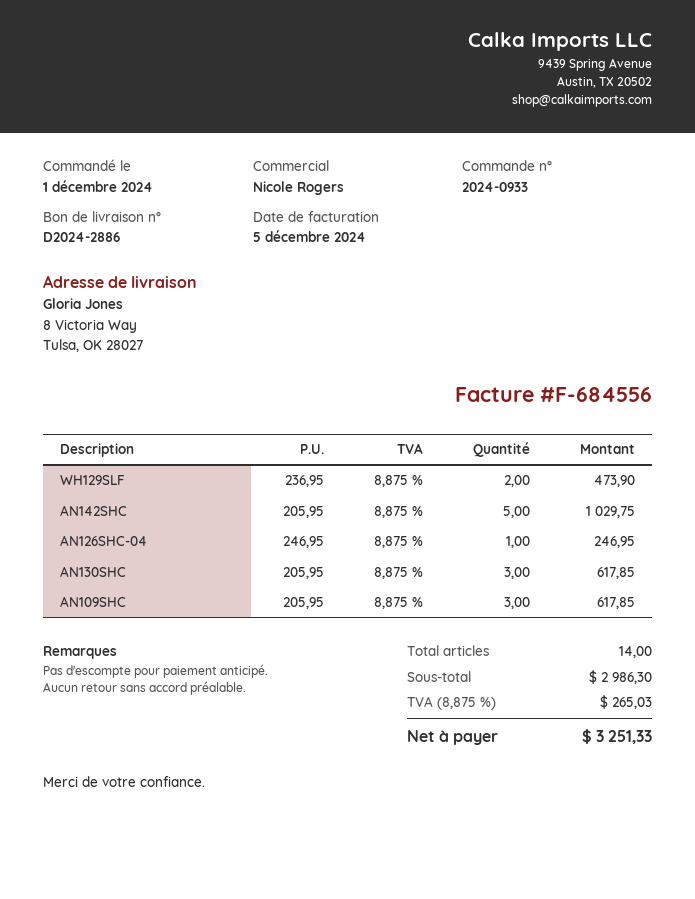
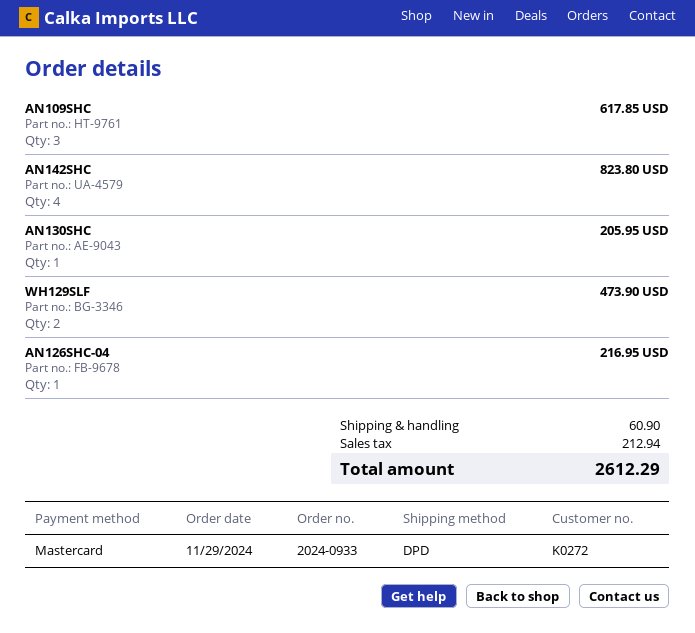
order date: 2024-12-01 -> 2024-11-29
AN142SHC: 5 for 1029.75 -> 4 for 823.80
AN126SHC-04: 1 for 246.95 -> 1 for 216.95
AN130SHC: 3 for 617.85 -> 1 for 205.95
shipping: none -> 60.90
tax: 265.03 -> 212.94
total: 3251.33 -> 2612.29

